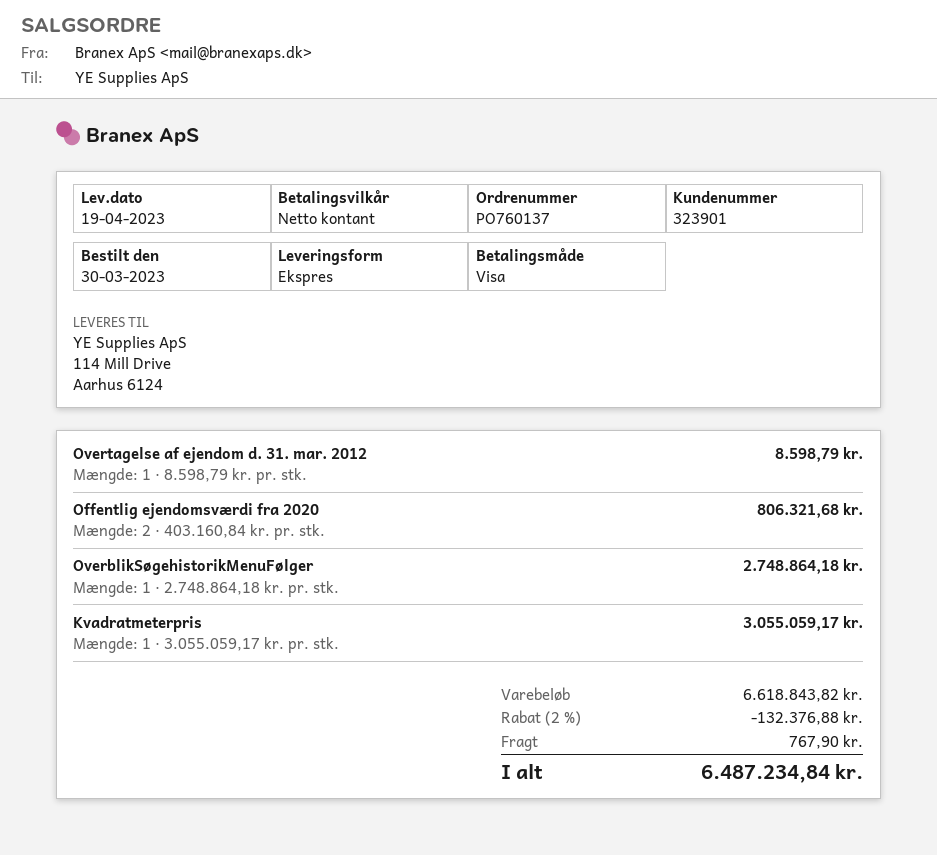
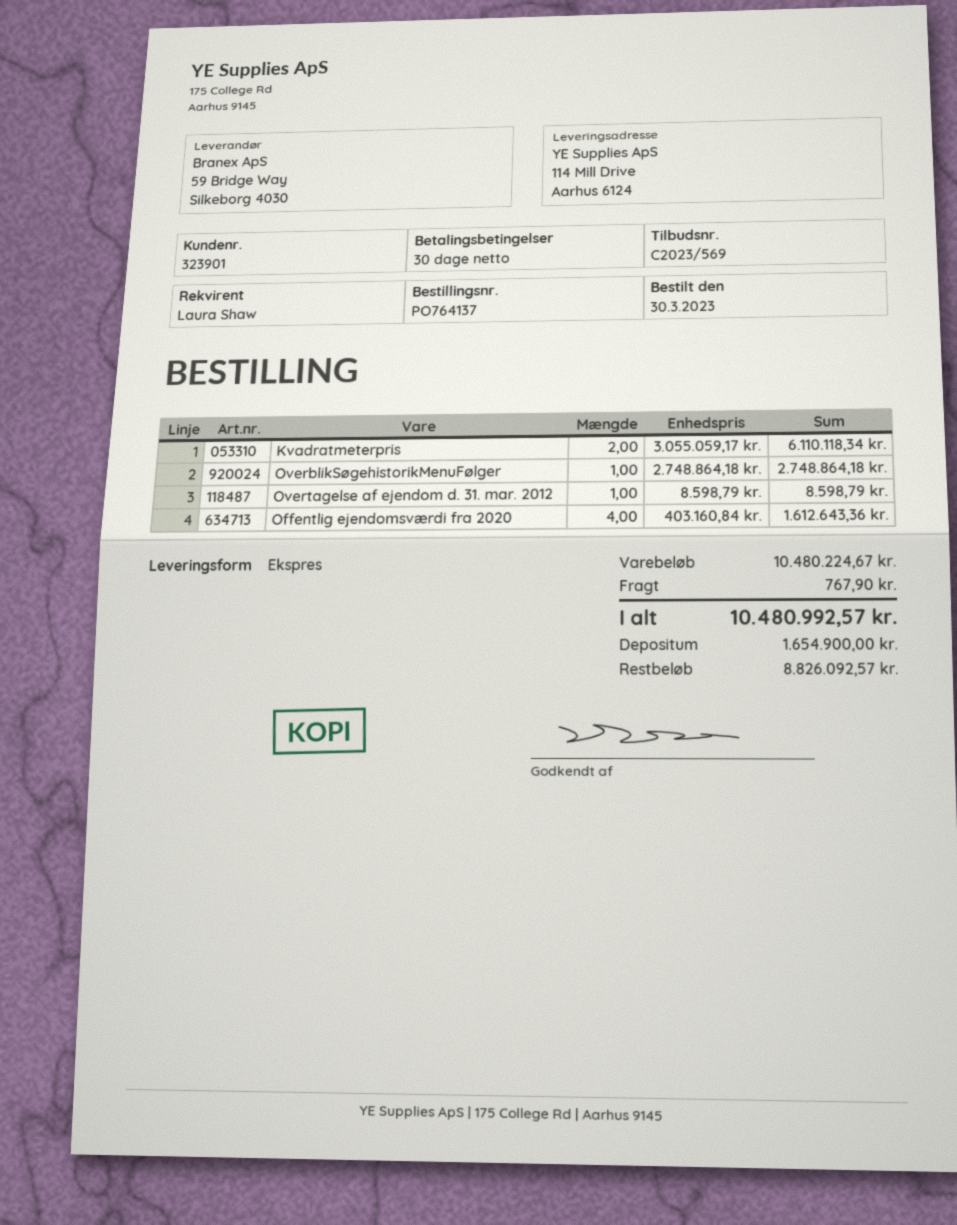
order number: PO760137 -> PO764137
payment terms: on receipt -> 30 days
Offentlig ejendomsværdi fra 2020: 2 x 403160.84 = 806321.68 -> 4 x 403160.84 = 1612643.36
Kvadratmeterpris: 1 x 3055059.17 = 3055059.17 -> 2 x 3055059.17 = 6110118.34
subtotal: 6618843.82 -> 10480224.67
discount: 2% = 132376.88 -> none
total: 6487234.84 -> 10480992.57

